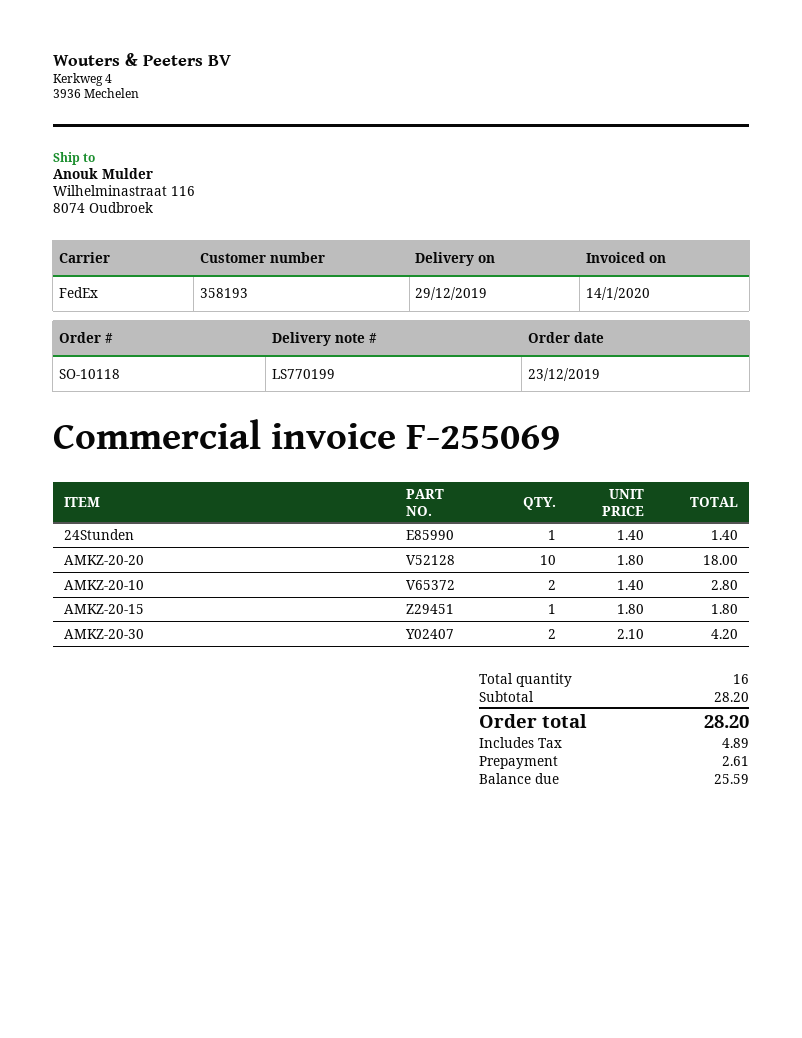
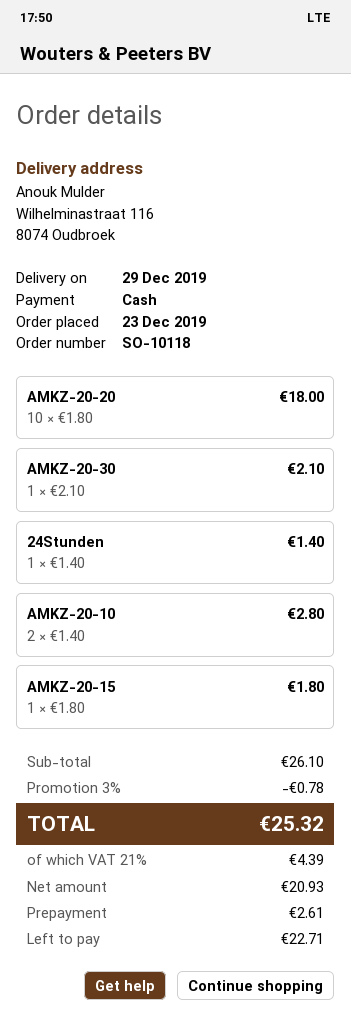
AMKZ-20-30: 2 x 2.10 = 4.20 -> 1 x 2.10 = 2.10
subtotal: 28.20 -> 26.10
discount: none -> 3% = 0.78
tax: 4.89 -> 4.39
total: 28.20 -> 25.32
balance: 25.59 -> 22.71

